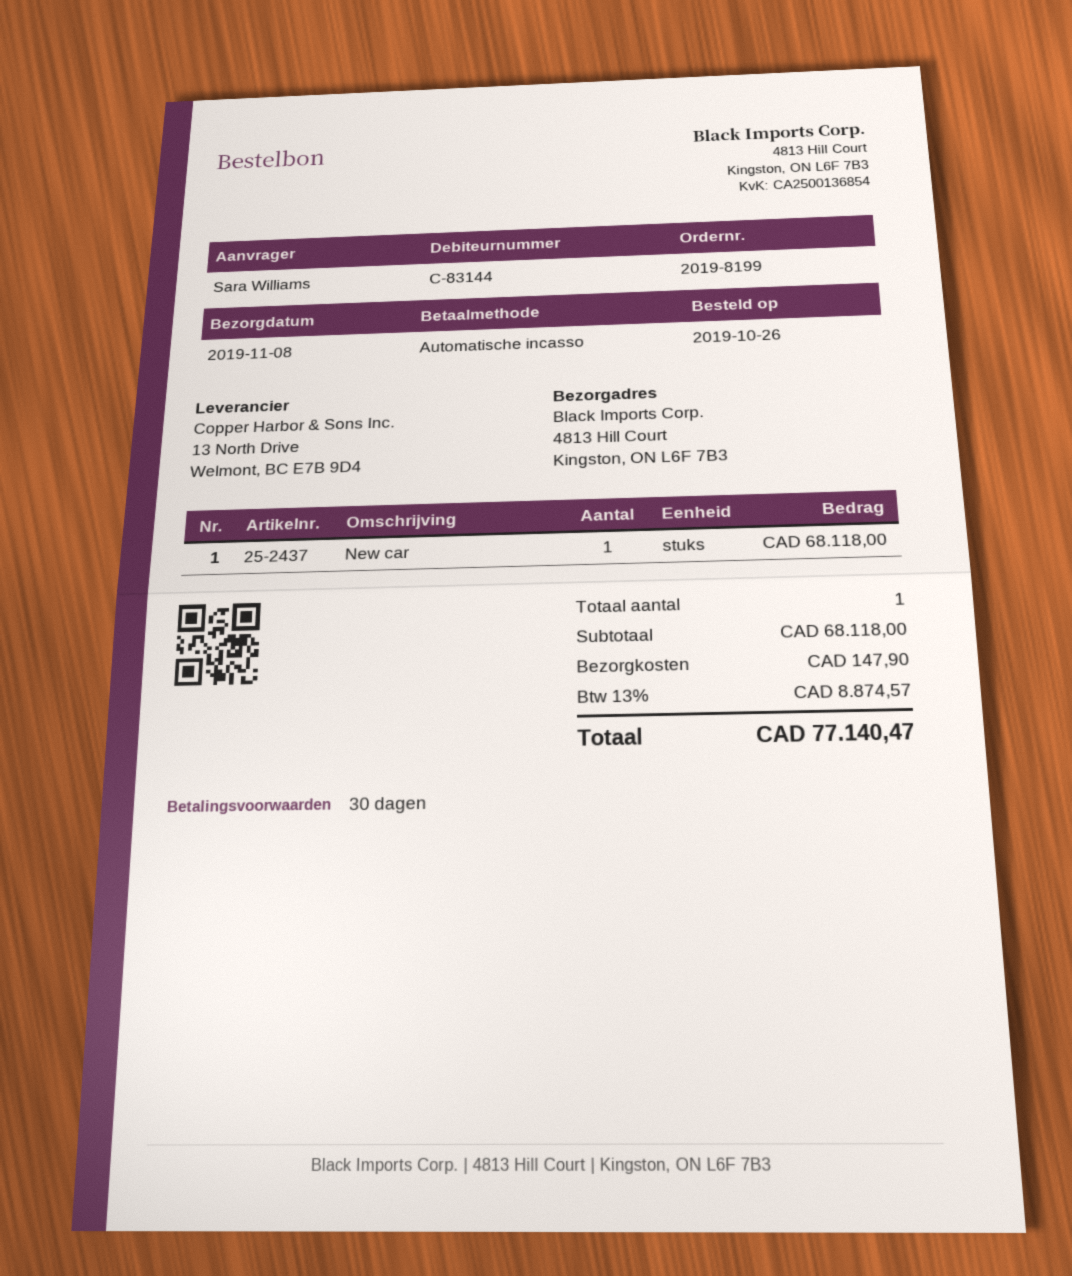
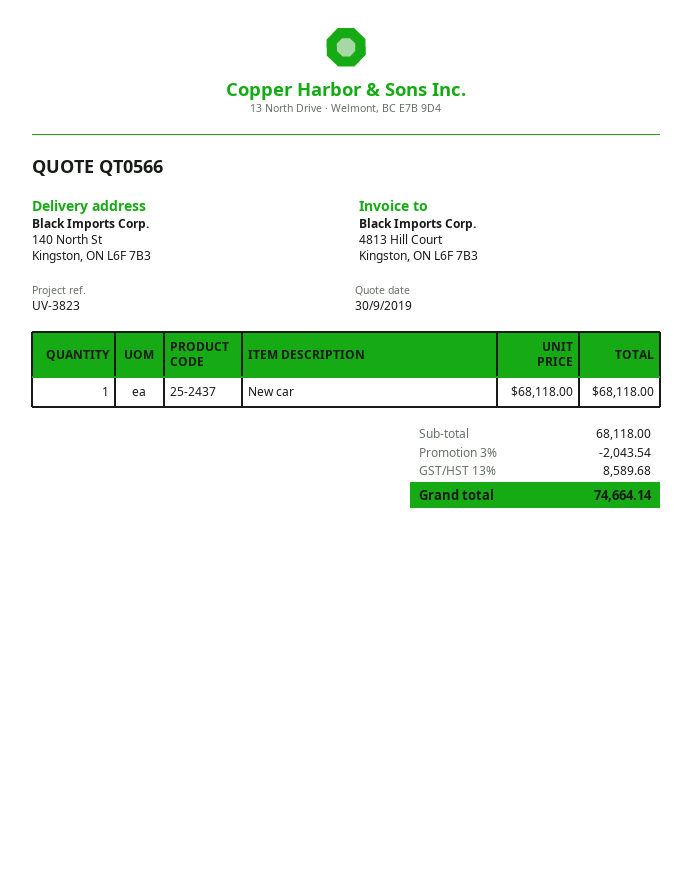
ship to: 4813 Hill Court, Kingston, ON L6F 7B3 -> 140 North St, Kingston, ON L6F 7B3
discount: none -> 3% = 2043.54
shipping: 147.90 -> none
tax: 13% = 8874.57 -> 13% = 8589.68
total: 77140.47 -> 74664.14

